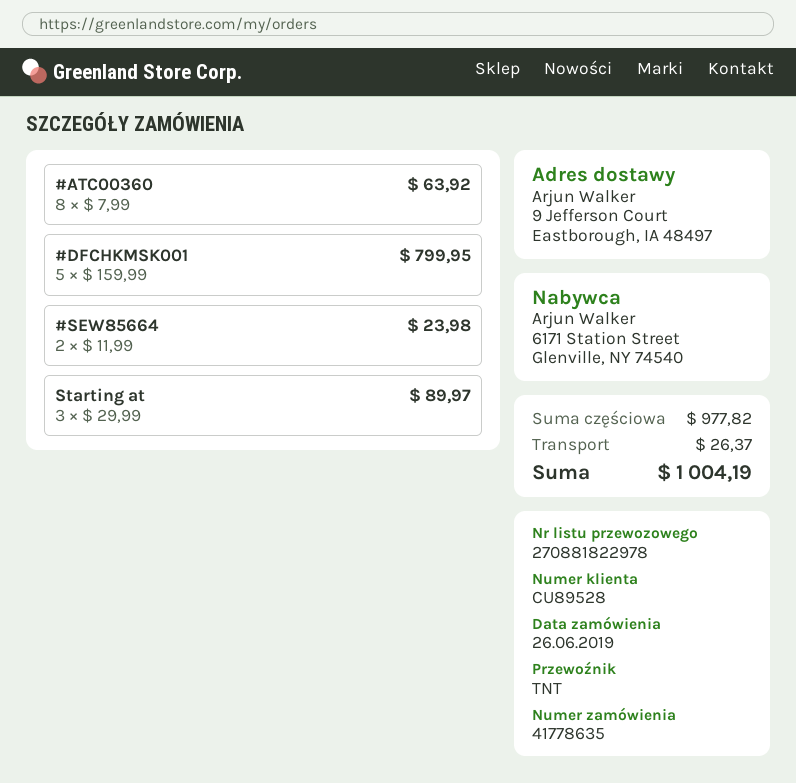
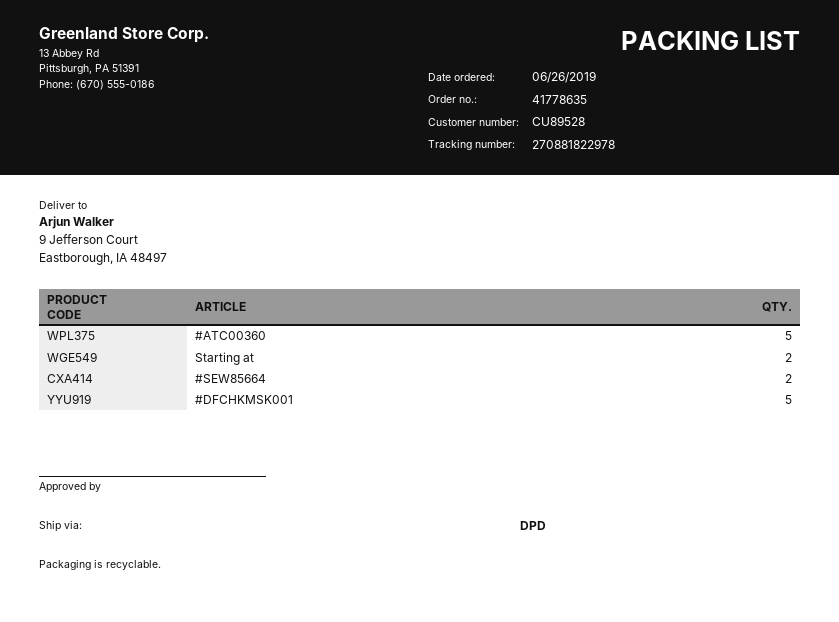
shipping method: TNT -> DPD
#ATC00360: 8 -> 5
Starting at: 3 -> 2

